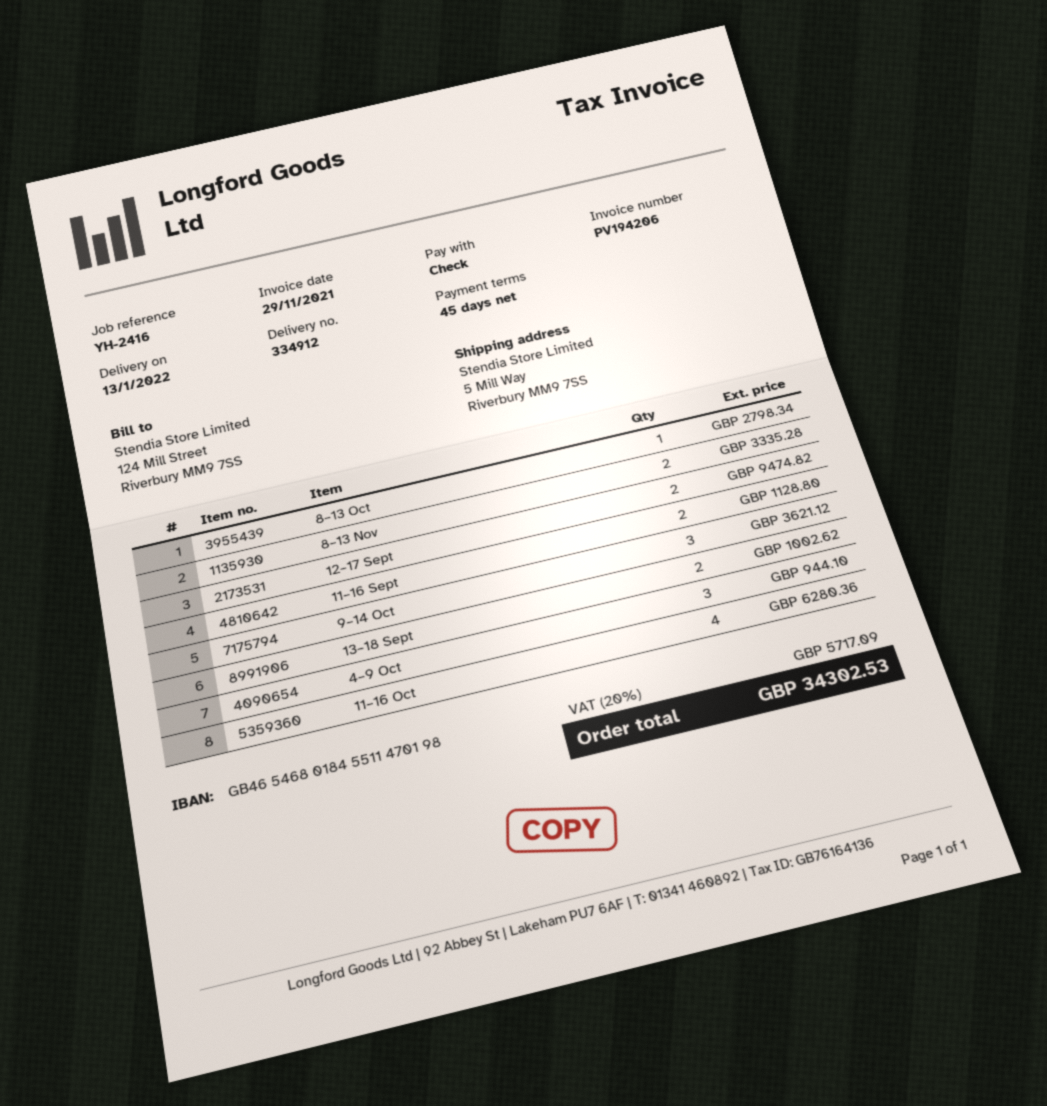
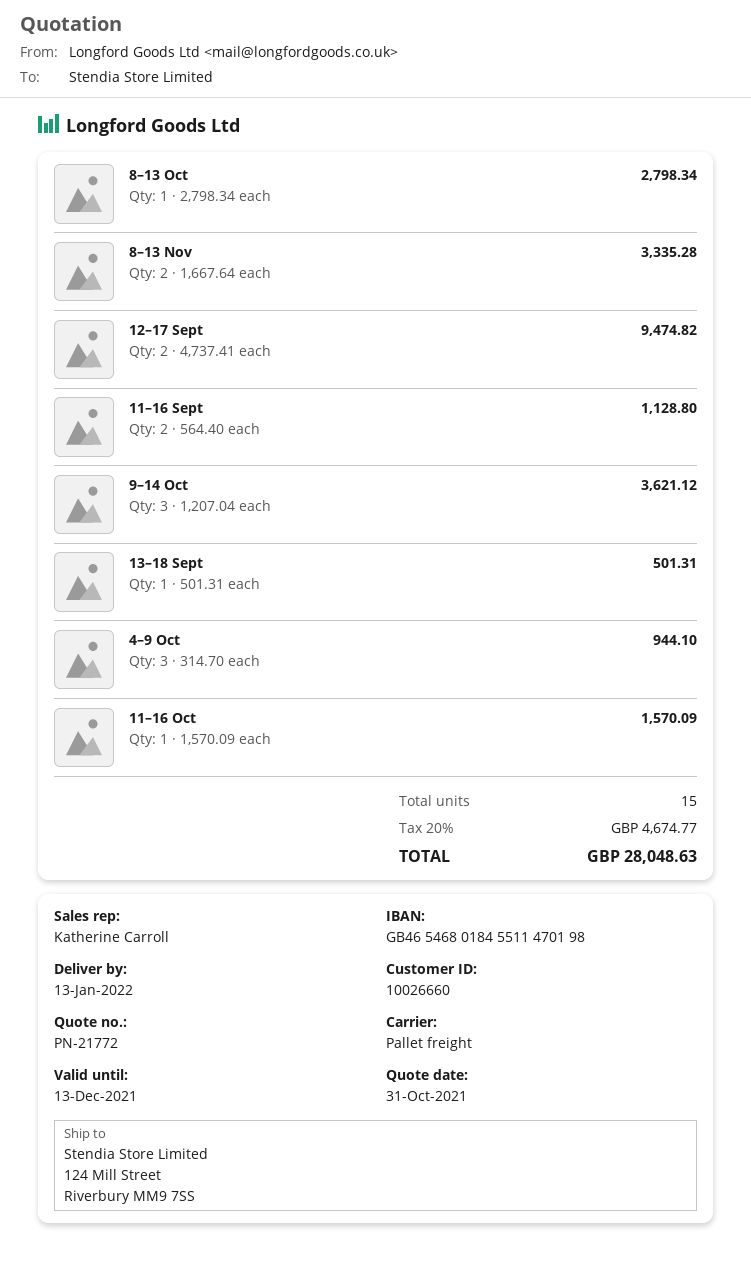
ship to: 5 Mill Way, Riverbury MM9 7SS -> 124 Mill Street, Riverbury MM9 7SS
13–18 Sept: 2 for 1002.62 -> 1 for 501.31
11–16 Oct: 4 for 6280.36 -> 1 for 1570.09
tax: 20% = 5717.09 -> 20% = 4674.77
total: 34302.53 -> 28048.63

